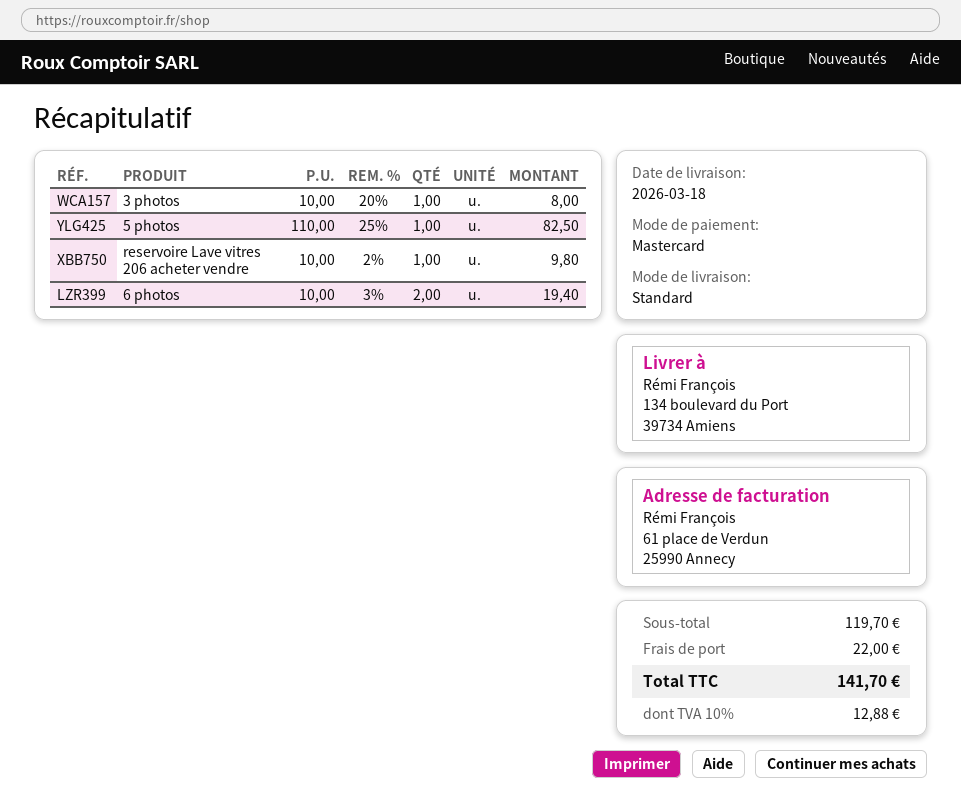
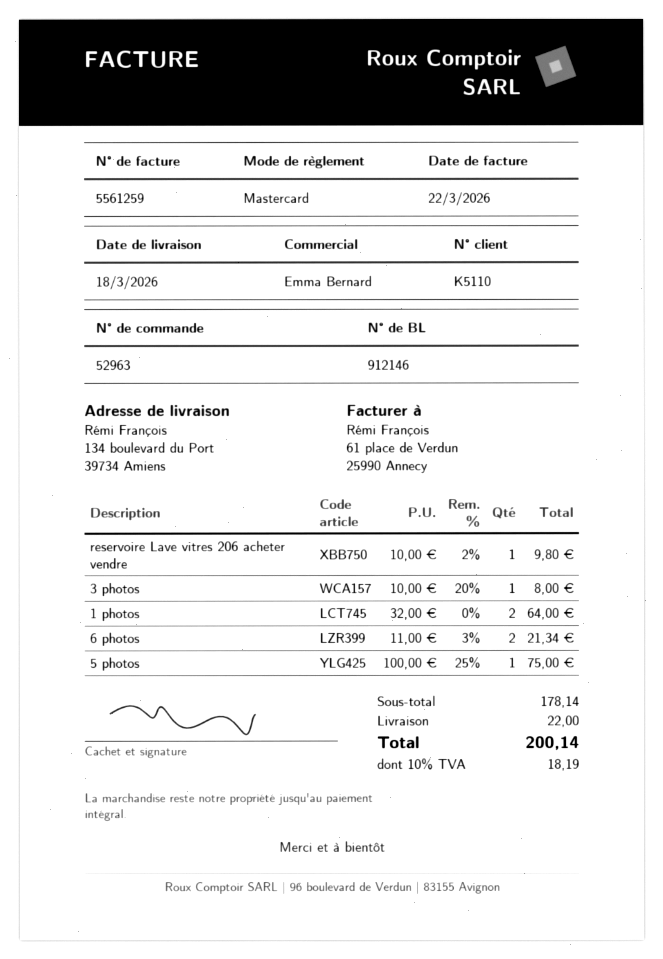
5 photos: 1 x 110.00 - 25% = 82.50 -> 1 x 100.00 - 25% = 75.00
6 photos: 2 x 10.00 - 3% = 19.40 -> 2 x 11.00 - 3% = 21.34
1 photos: none -> 2 x 32.00 = 64.00
subtotal: 119.70 -> 178.14
tax: 10% = 12.88 -> 10% = 18.19
total: 141.70 -> 200.14

